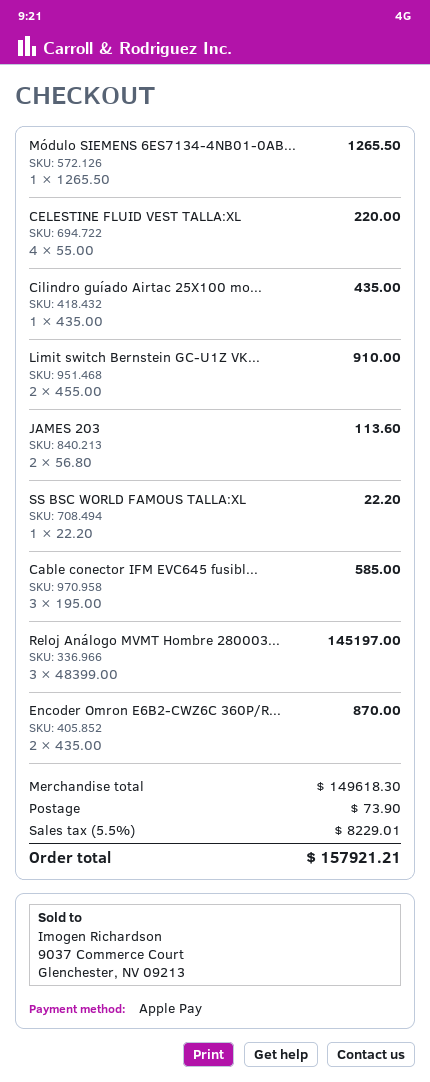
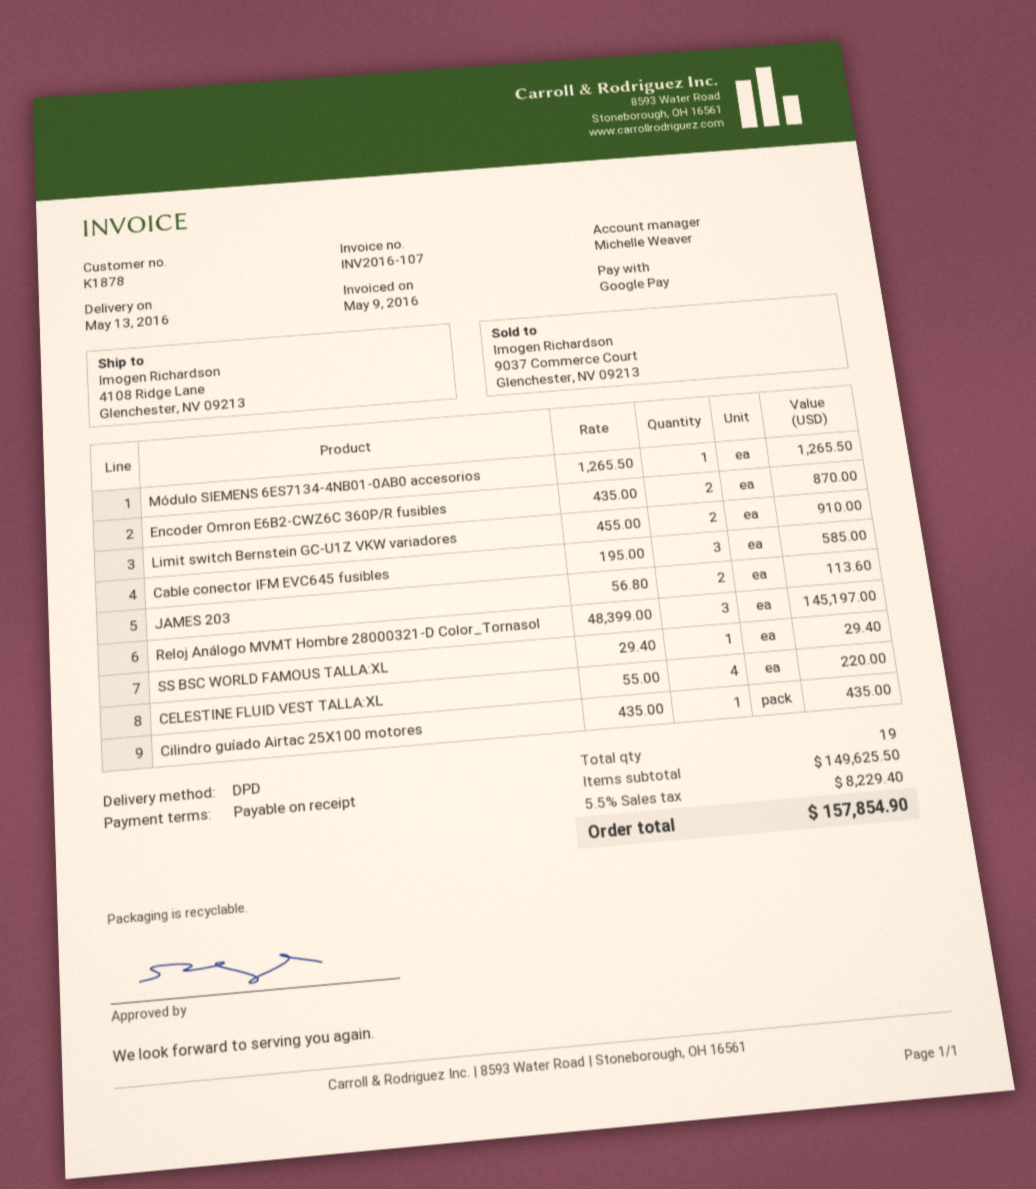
payment method: Apple Pay -> Google Pay
SS BSC WORLD FAMOUS TALLA:XL: 1 x 22.20 = 22.20 -> 1 x 29.40 = 29.40
subtotal: 149618.30 -> 149625.50
shipping: 73.90 -> none
tax: 5.5% = 8229.01 -> 5.5% = 8229.40
total: 157921.21 -> 157854.90

